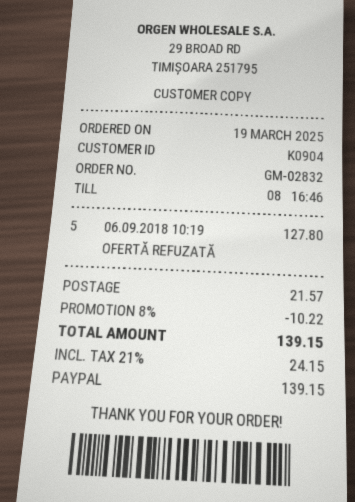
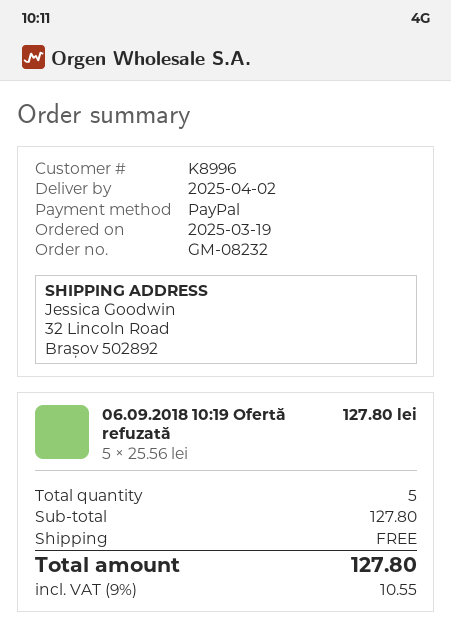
order number: GM-02832 -> GM-08232
customer number: K0904 -> K8996
discount: 8% = 10.22 -> none
shipping: 21.57 -> 0.00
tax: 21% = 24.15 -> 9% = 10.55
total: 139.15 -> 127.80

